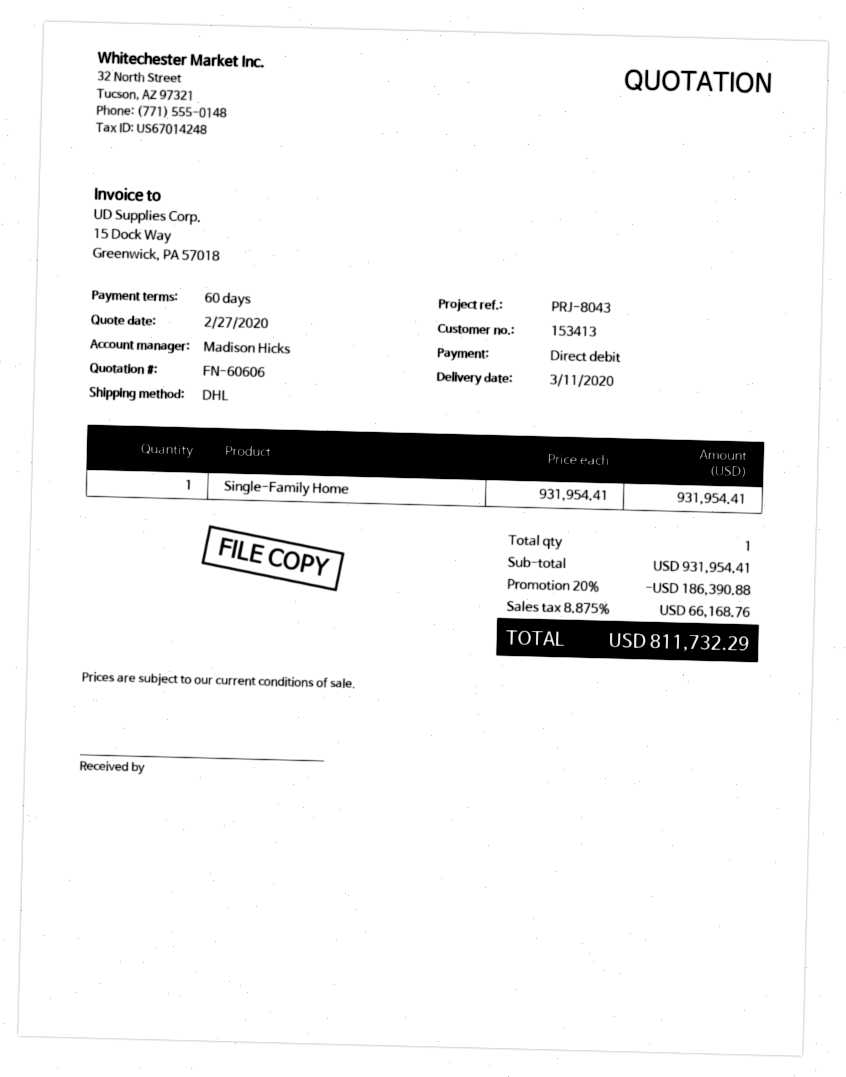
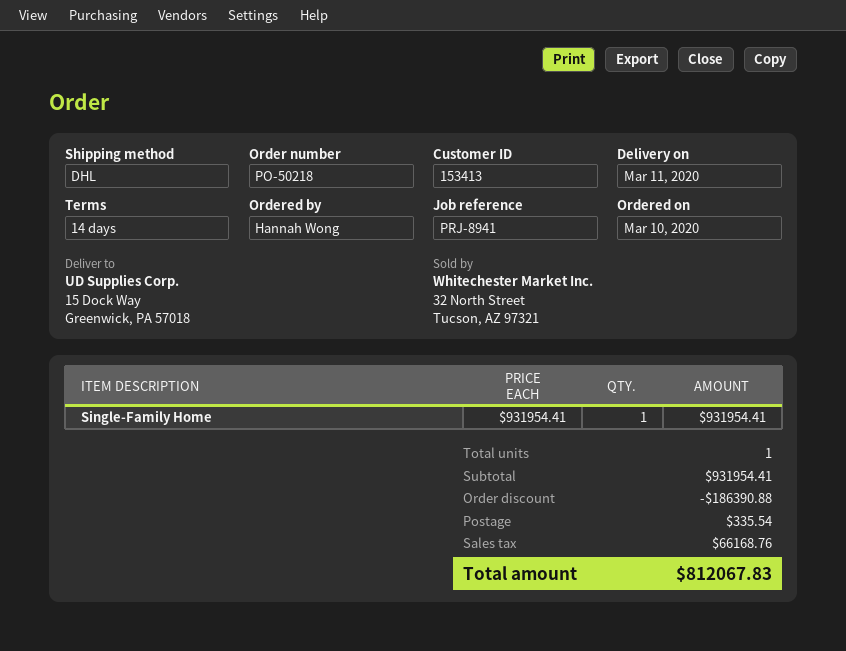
payment terms: 60 days -> 14 days
reference: PRJ-8043 -> PRJ-8941
shipping: none -> 335.54
total: 811732.29 -> 812067.83

